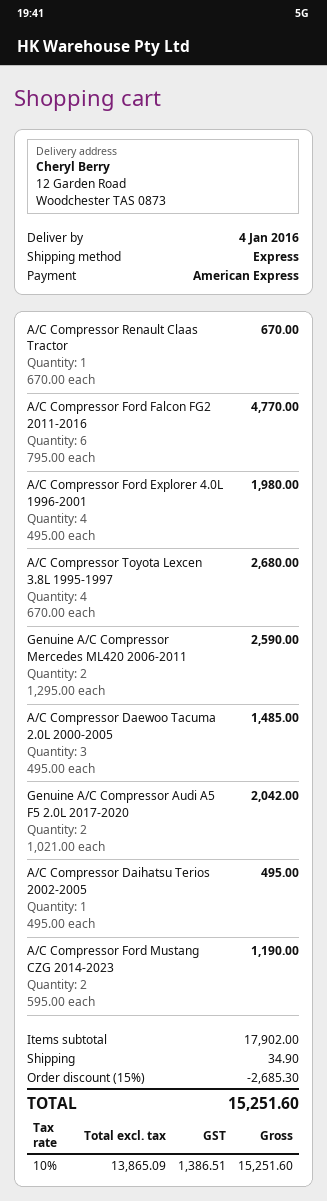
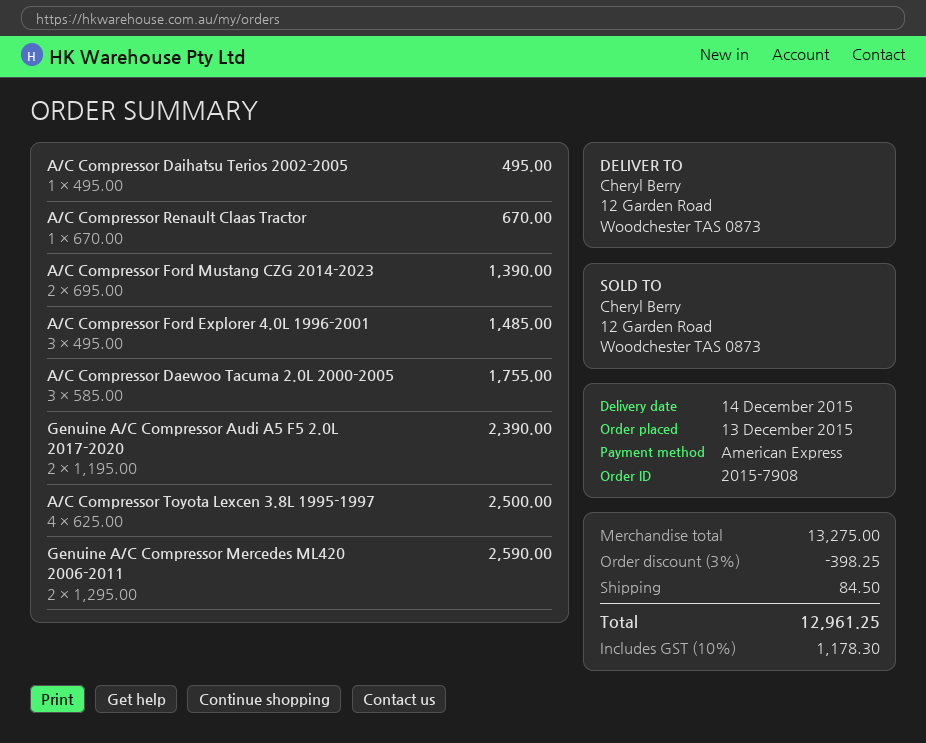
delivery date: 2016-01-04 -> 2015-12-14
A/C Compressor Ford Falcon FG2 2011-2016: 6 x 795.00 = 4770.00 -> none
A/C Compressor Ford Explorer 4.0L 1996-2001: 4 x 495.00 = 1980.00 -> 3 x 495.00 = 1485.00
A/C Compressor Toyota Lexcen 3.8L 1995-1997: 4 x 670.00 = 2680.00 -> 4 x 625.00 = 2500.00
A/C Compressor Daewoo Tacuma 2.0L 2000-2005: 3 x 495.00 = 1485.00 -> 3 x 585.00 = 1755.00
Genuine A/C Compressor Audi A5 F5 2.0L 2017-2020: 2 x 1021.00 = 2042.00 -> 2 x 1195.00 = 2390.00
A/C Compressor Ford Mustang CZG 2014-2023: 2 x 595.00 = 1190.00 -> 2 x 695.00 = 1390.00
subtotal: 17902.00 -> 13275.00
discount: 15% = 2685.30 -> 3% = 398.25
shipping: 34.90 -> 84.50
tax: 10% = 1386.51 -> 10% = 1178.30
total: 15251.60 -> 12961.25

